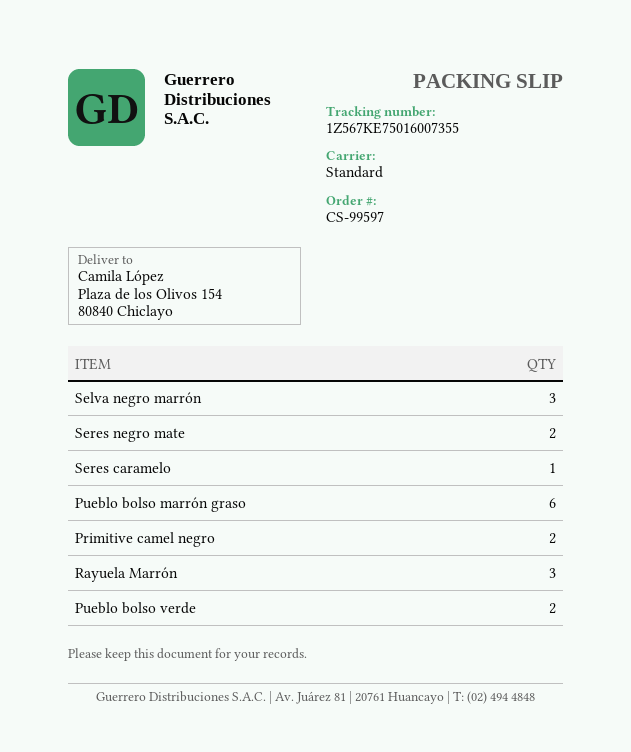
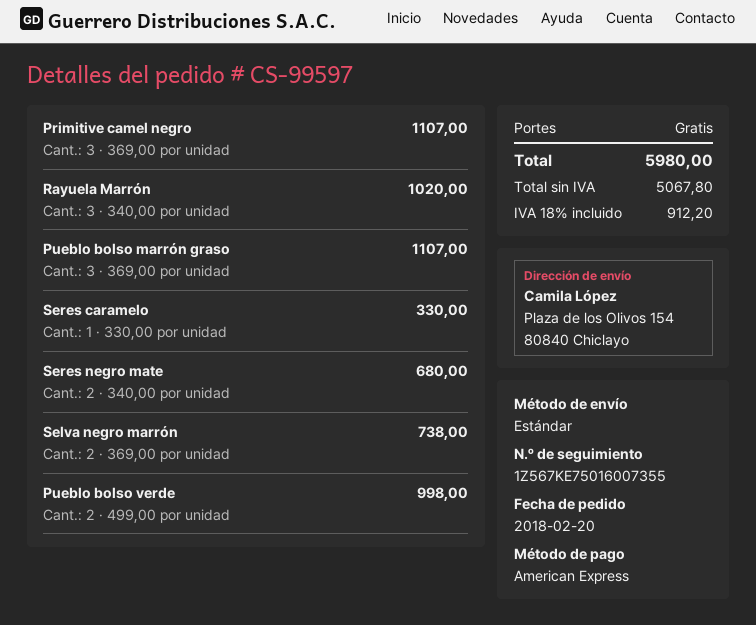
Selva negro marrón: 3 -> 2
Pueblo bolso marrón graso: 6 -> 3
Primitive camel negro: 2 -> 3

